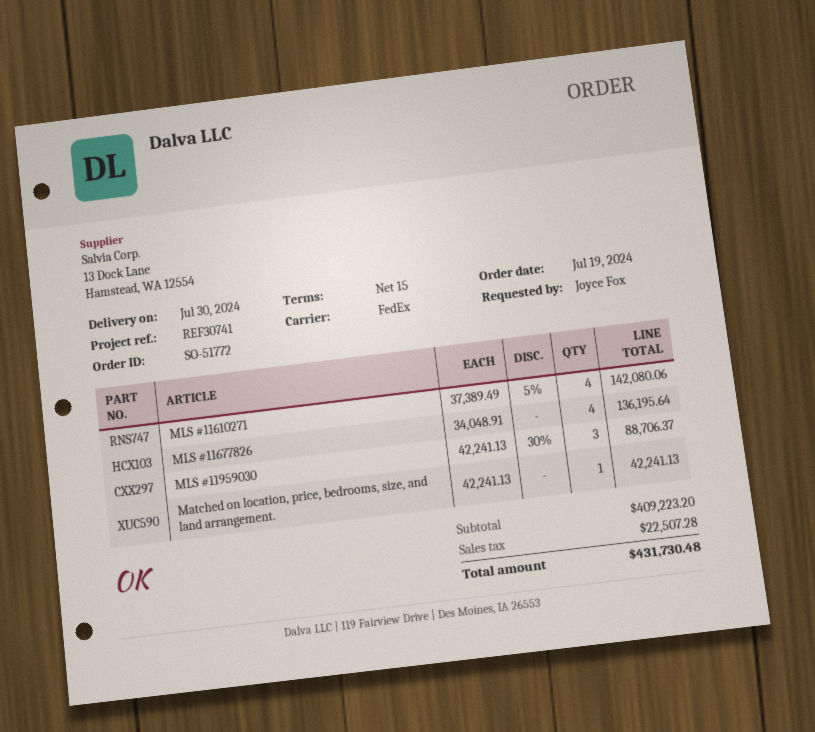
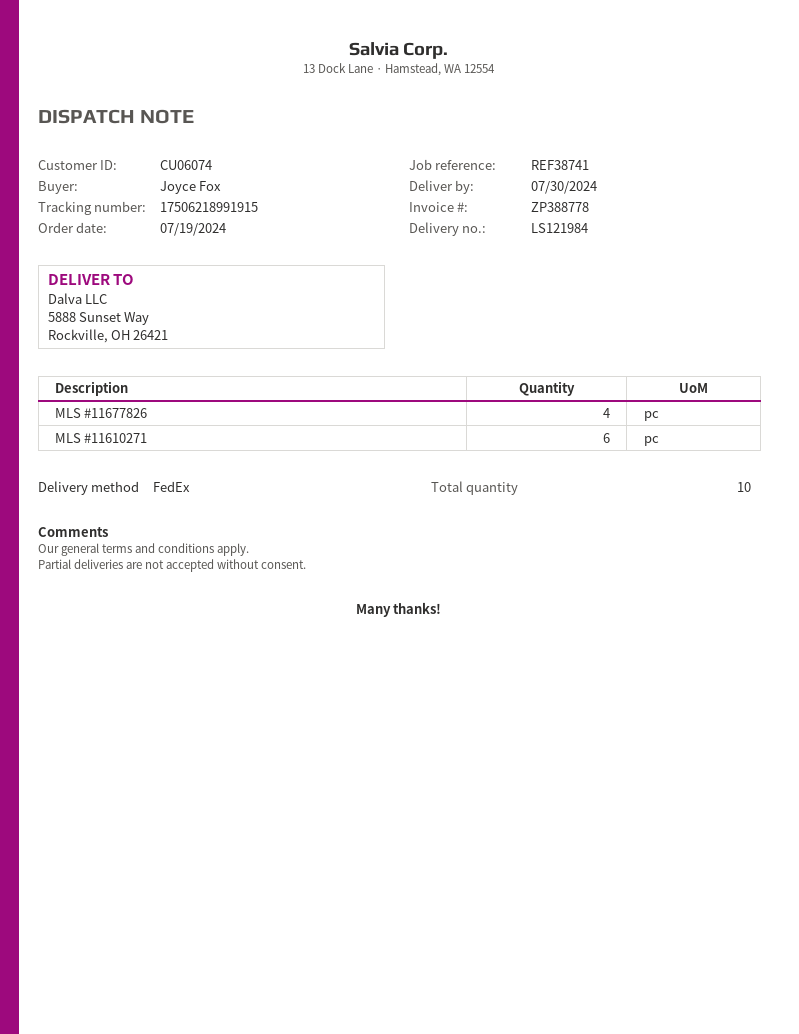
reference: REF30741 -> REF38741
MLS #11610271: 4 -> 6
MLS #11959030: 3 -> none
Matched on location, price, bedrooms, size, and land arrangement.: 1 -> none

